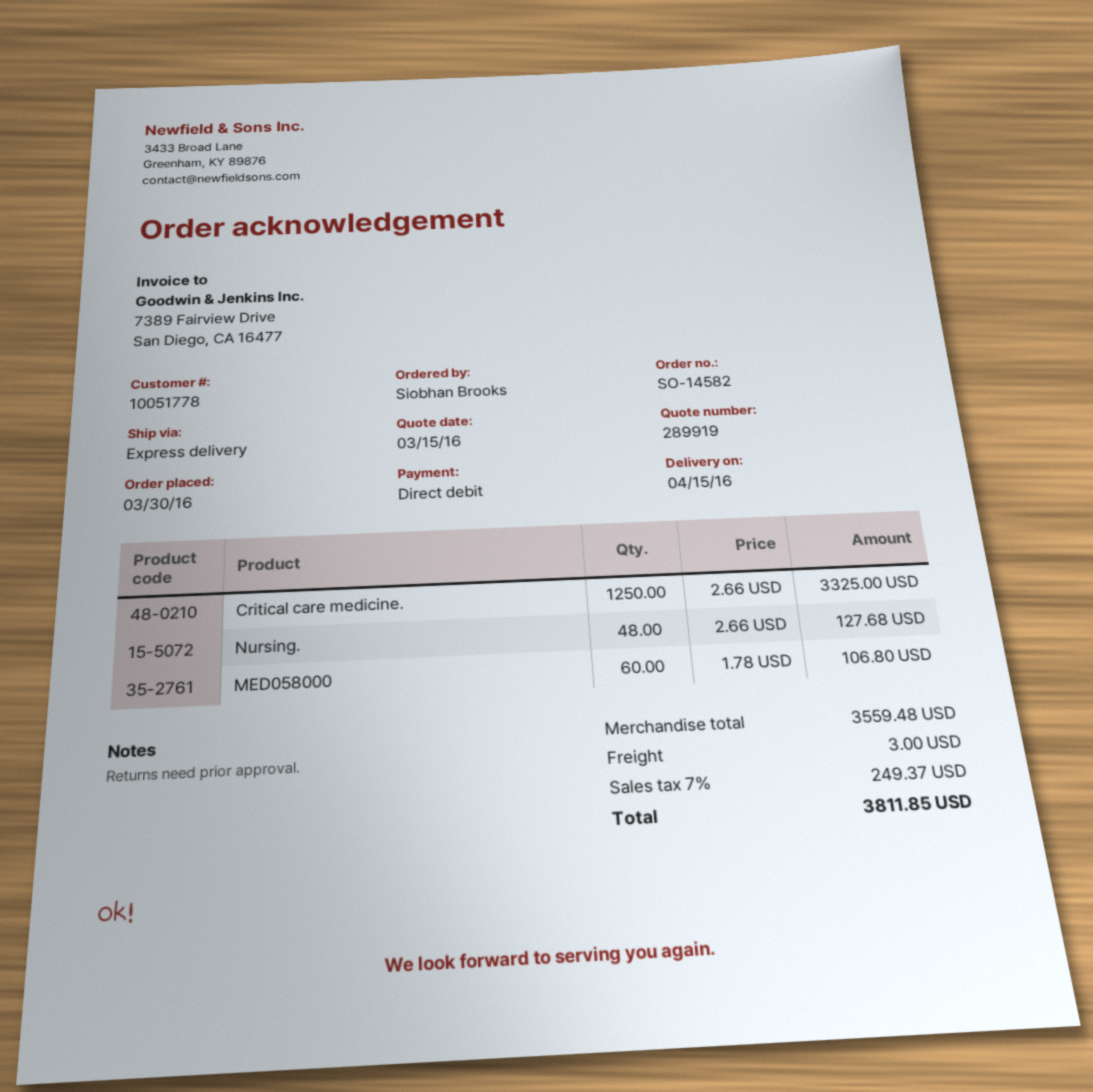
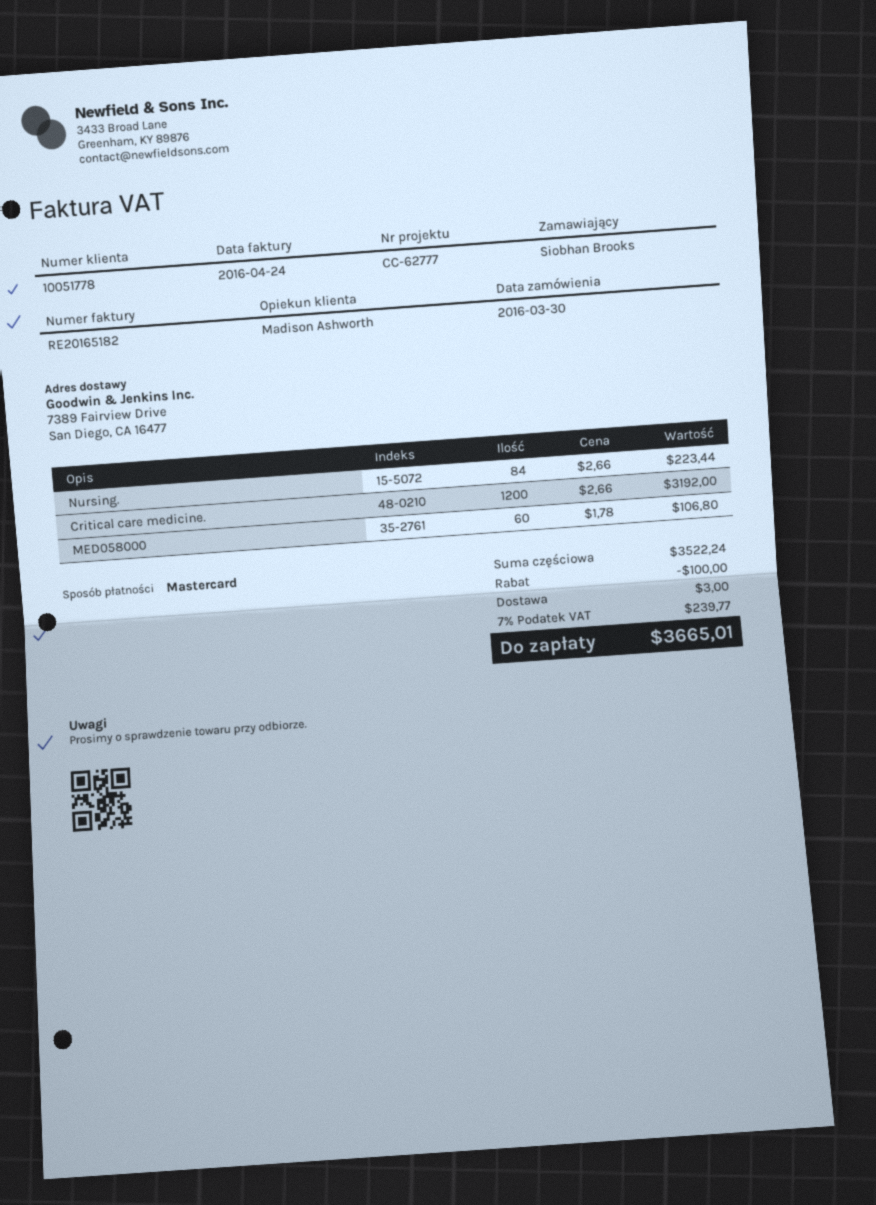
payment method: direct debit -> Mastercard
Critical care medicine.: 1250 x 2.66 = 3325.00 -> 1200 x 2.66 = 3192.00
Nursing.: 48 x 2.66 = 127.68 -> 84 x 2.66 = 223.44
subtotal: 3559.48 -> 3522.24
discount: none -> 100.00
tax: 7% = 249.37 -> 7% = 239.77
total: 3811.85 -> 3665.01

